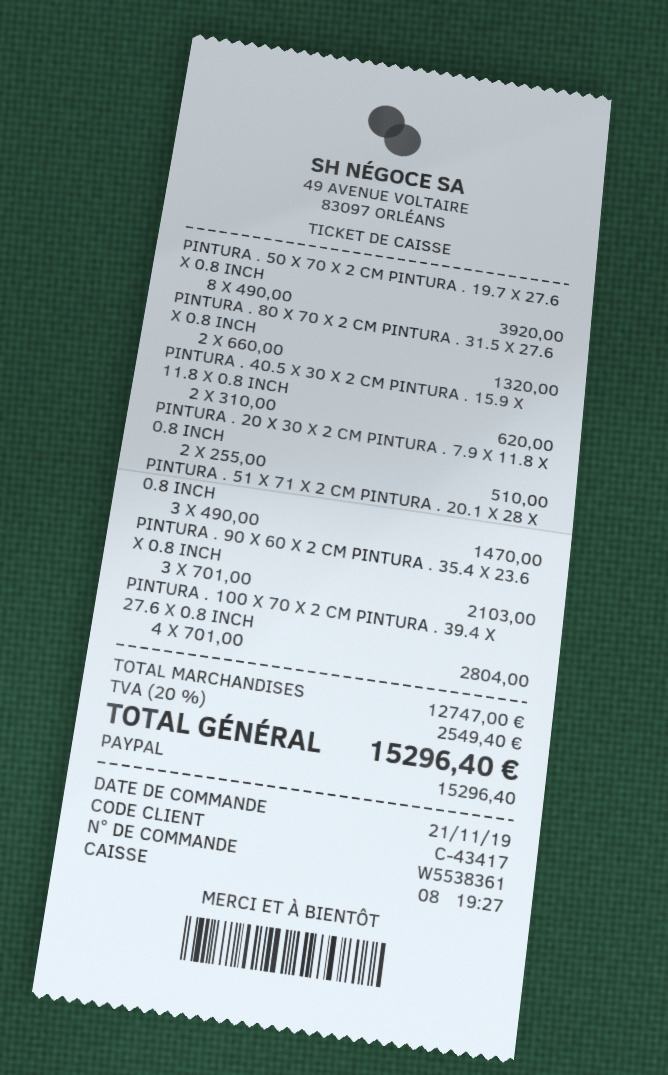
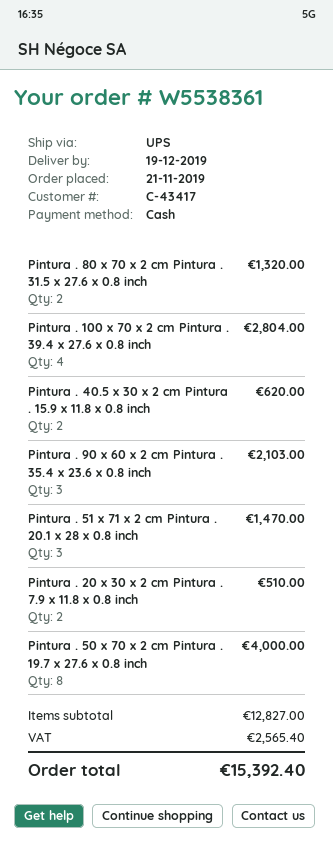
payment method: PayPal -> cash
PINTURA . 50 X 70 X 2 CM PINTURA . 19.7 X 27.6 X 0.8 INCH: 8 for 3920.00 -> 8 for 4000.00
subtotal: 12747.00 -> 12827.00
tax: 2549.40 -> 2565.40
total: 15296.40 -> 15392.40

